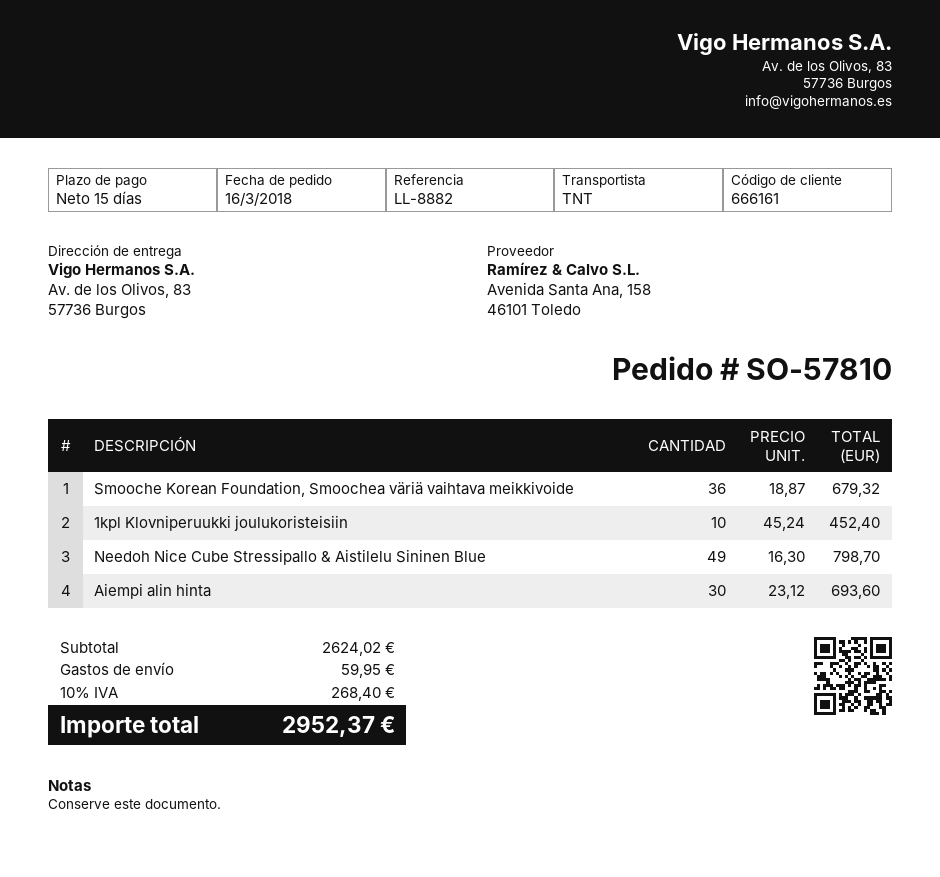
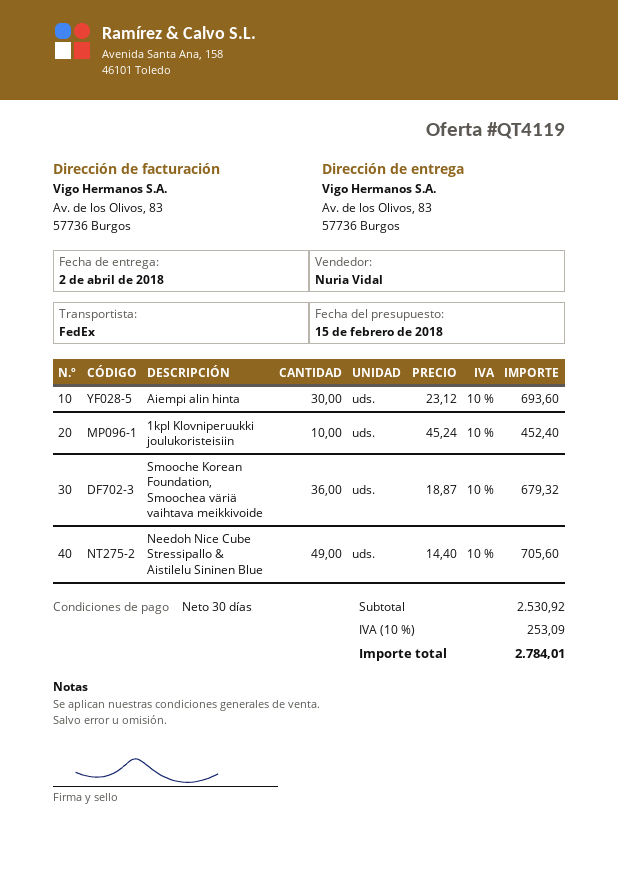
payment terms: 15 days -> 30 days
shipping method: TNT -> FedEx
Needoh Nice Cube Stressipallo & Aistilelu Sininen Blue: 49 x 16.30 = 798.70 -> 49 x 14.40 = 705.60
subtotal: 2624.02 -> 2530.92
shipping: 59.95 -> none
tax: 10% = 268.40 -> 10% = 253.09
total: 2952.37 -> 2784.01

